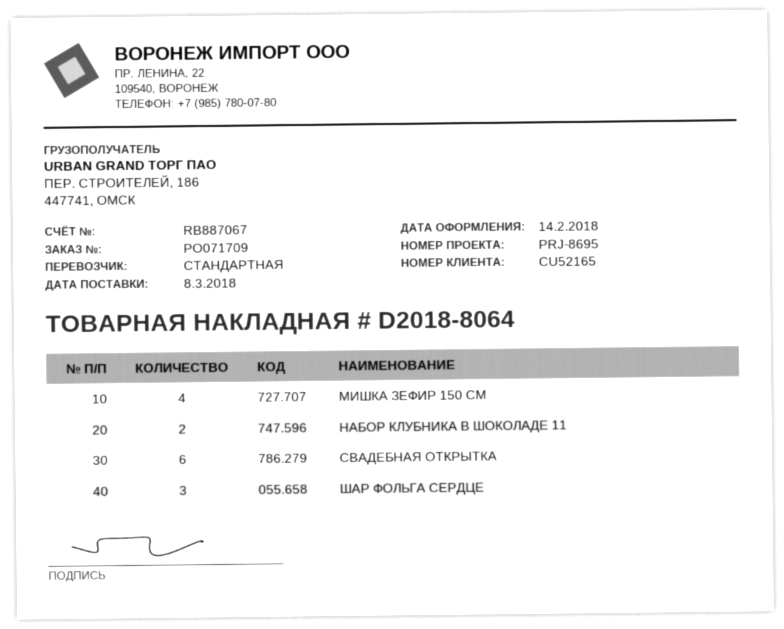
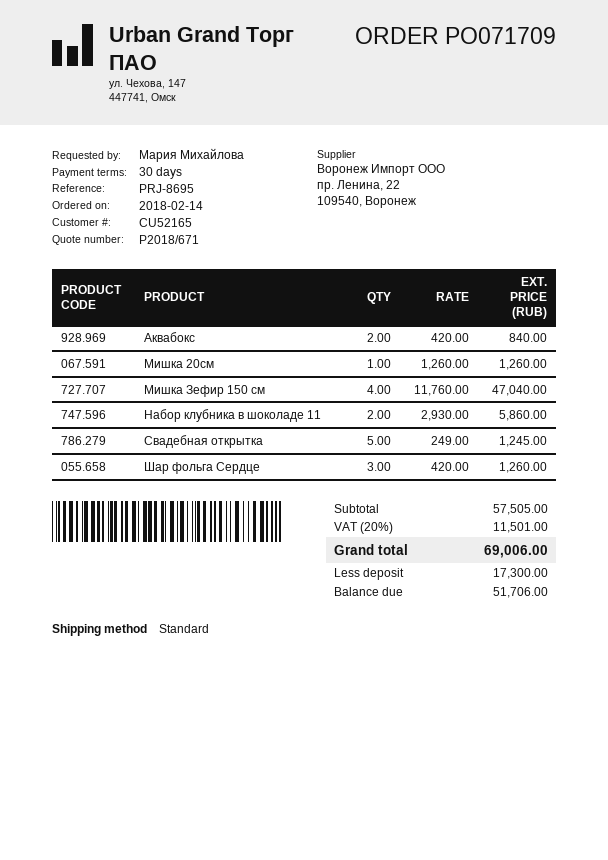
СВАДЕБНАЯ ОТКРЫТКА: 6 -> 5
Аквабокс: none -> 2
Мишка 20см: none -> 1

